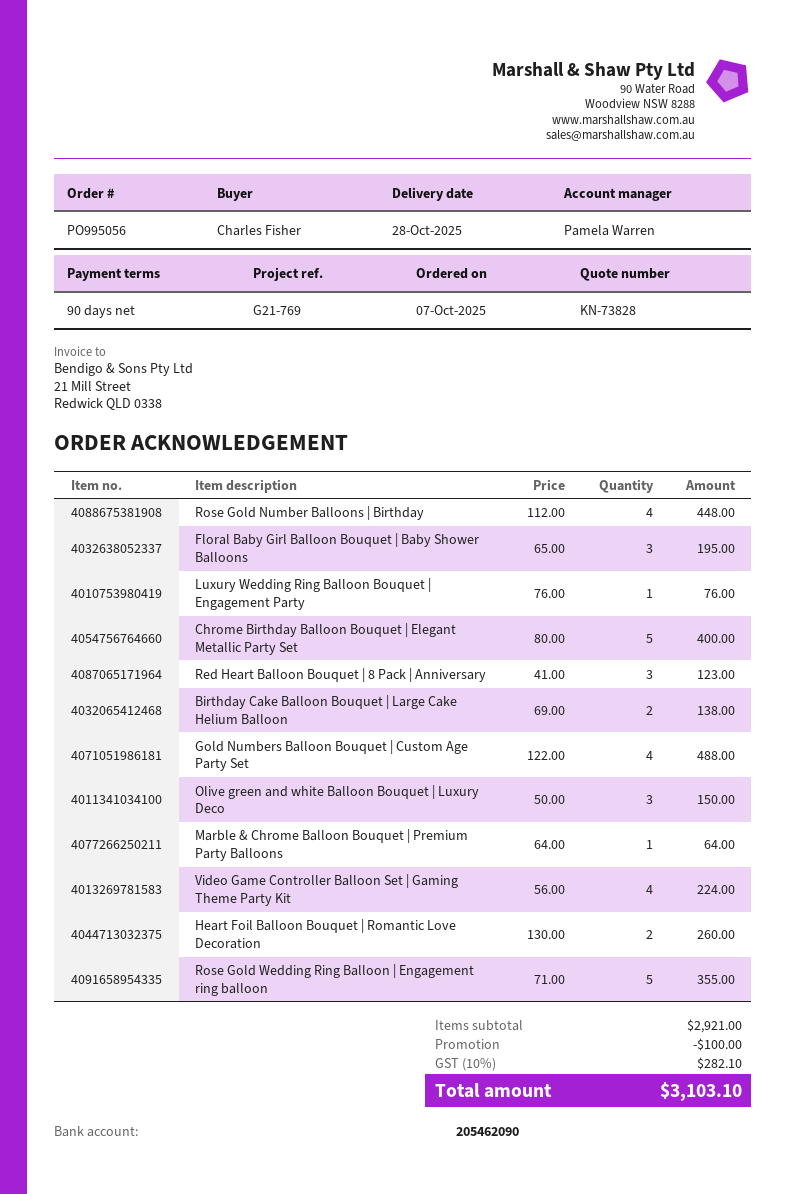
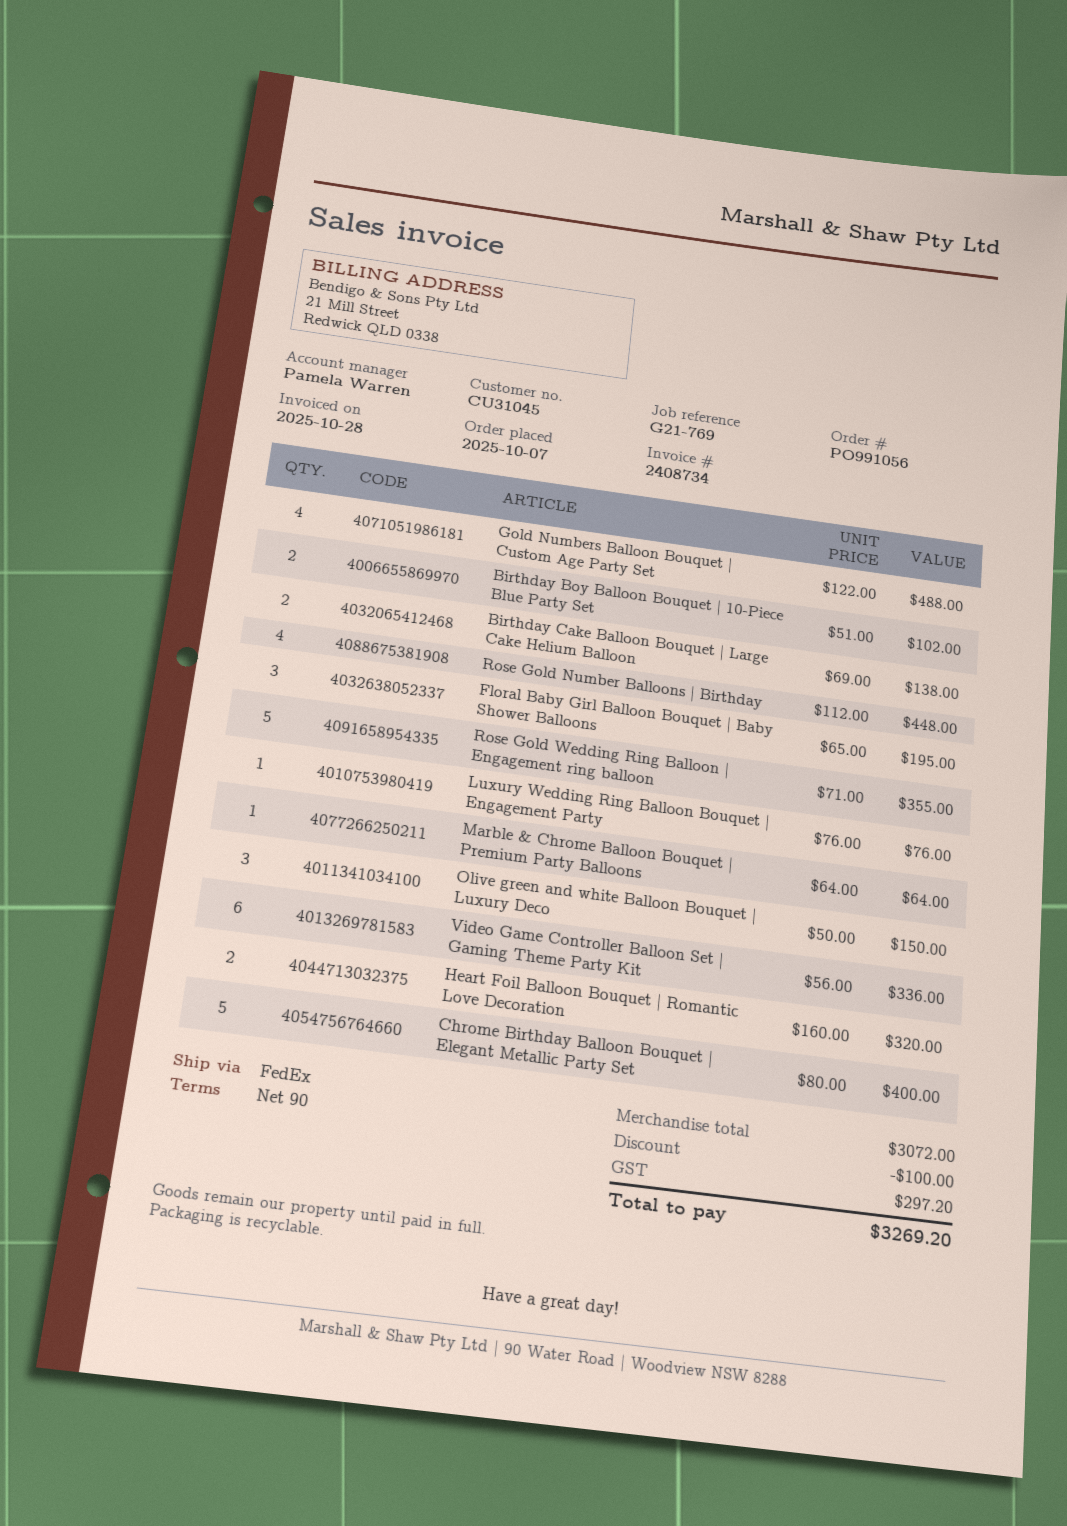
order number: PO995056 -> PO991056
Red Heart Balloon Bouquet | 8 Pack | Anniversary: 3 x 41.00 = 123.00 -> none
Video Game Controller Balloon Set | Gaming Theme Party Kit: 4 x 56.00 = 224.00 -> 6 x 56.00 = 336.00
Heart Foil Balloon Bouquet | Romantic Love Decoration: 2 x 130.00 = 260.00 -> 2 x 160.00 = 320.00
Birthday Boy Balloon Bouquet | 10-Piece Blue Party Set: none -> 2 x 51.00 = 102.00
subtotal: 2921.00 -> 3072.00
tax: 282.10 -> 297.20
total: 3103.10 -> 3269.20

